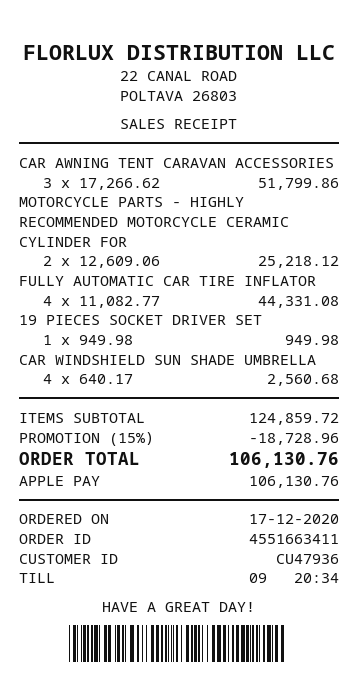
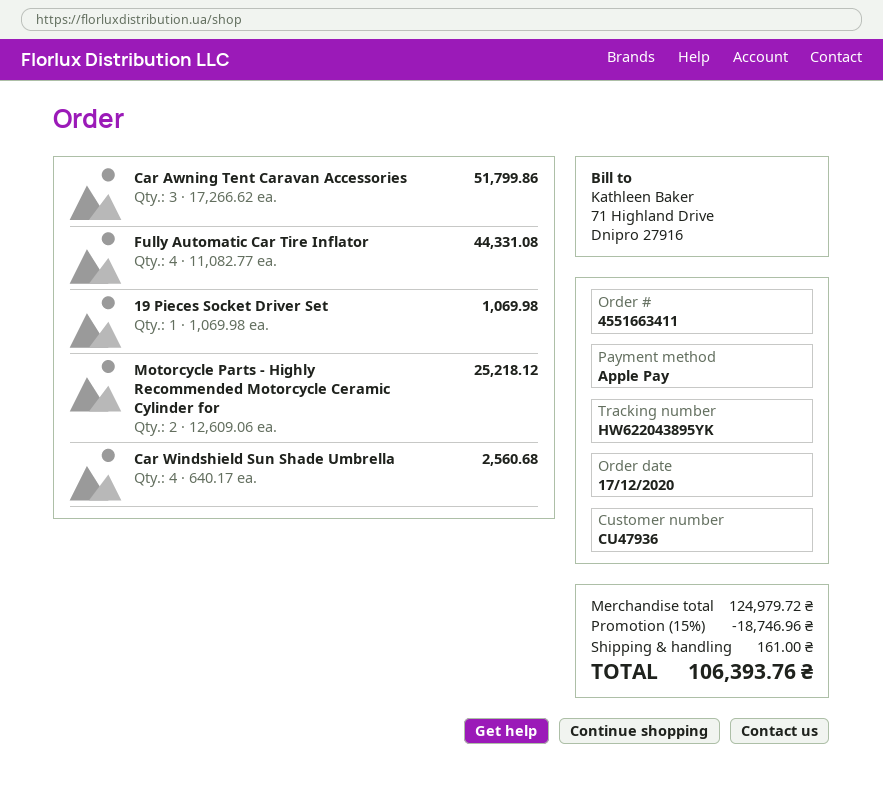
19 PIECES SOCKET DRIVER SET: 1 x 949.98 = 949.98 -> 1 x 1069.98 = 1069.98
subtotal: 124859.72 -> 124979.72
discount: 15% = 18728.96 -> 15% = 18746.96
shipping: none -> 161.00
total: 106130.76 -> 106393.76

